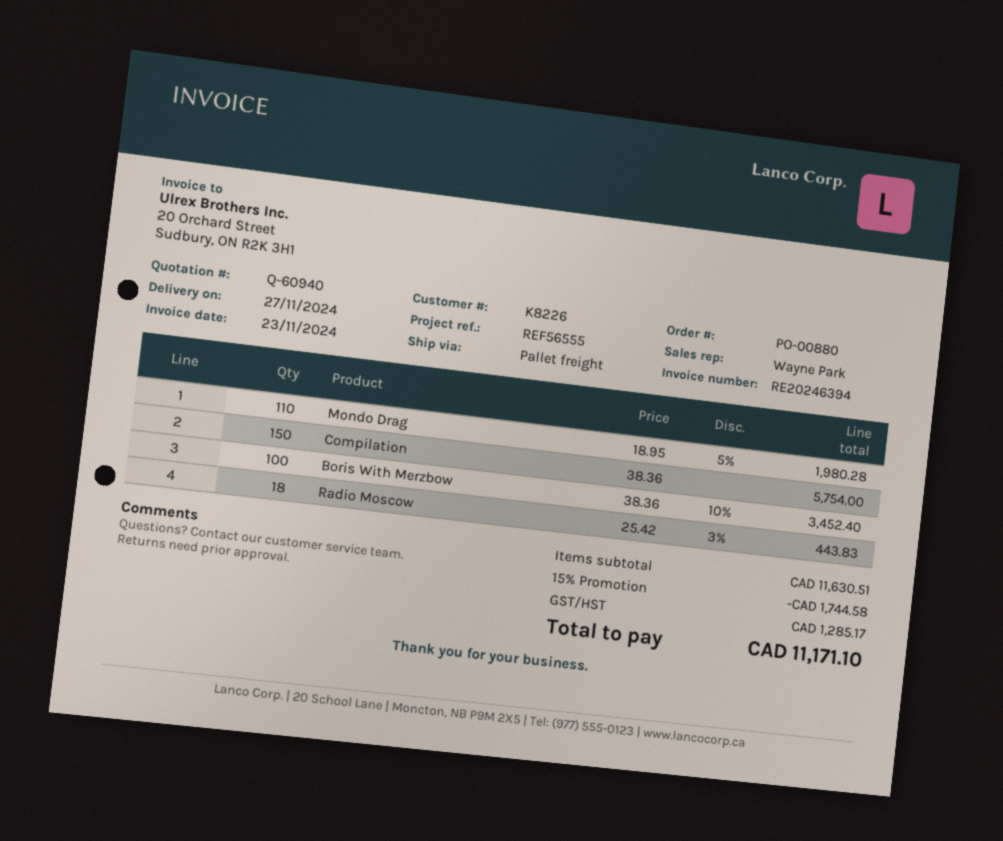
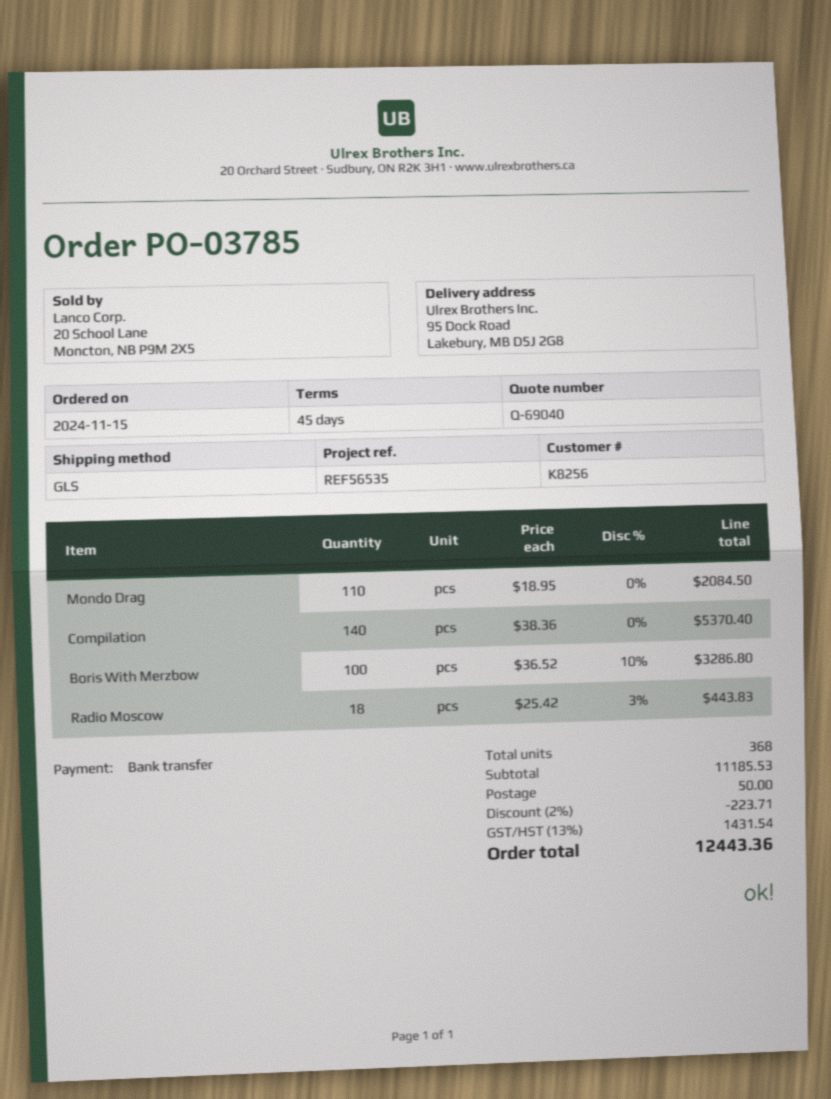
quote number: Q-60940 -> Q-69040
order number: PO-00880 -> PO-03785
customer number: K8226 -> K8256
reference: REF56555 -> REF56535
shipping method: pallet freight -> GLS
Mondo Drag: 110 x 18.95 - 5% = 1980.28 -> 110 x 18.95 = 2084.50
Compilation: 150 x 38.36 = 5754.00 -> 140 x 38.36 = 5370.40
Boris With Merzbow: 100 x 38.36 - 10% = 3452.40 -> 100 x 36.52 - 10% = 3286.80
subtotal: 11630.51 -> 11185.53
discount: 15% = 1744.58 -> 2% = 223.71
shipping: none -> 50.00
tax: 1285.17 -> 1431.54
total: 11171.10 -> 12443.36

